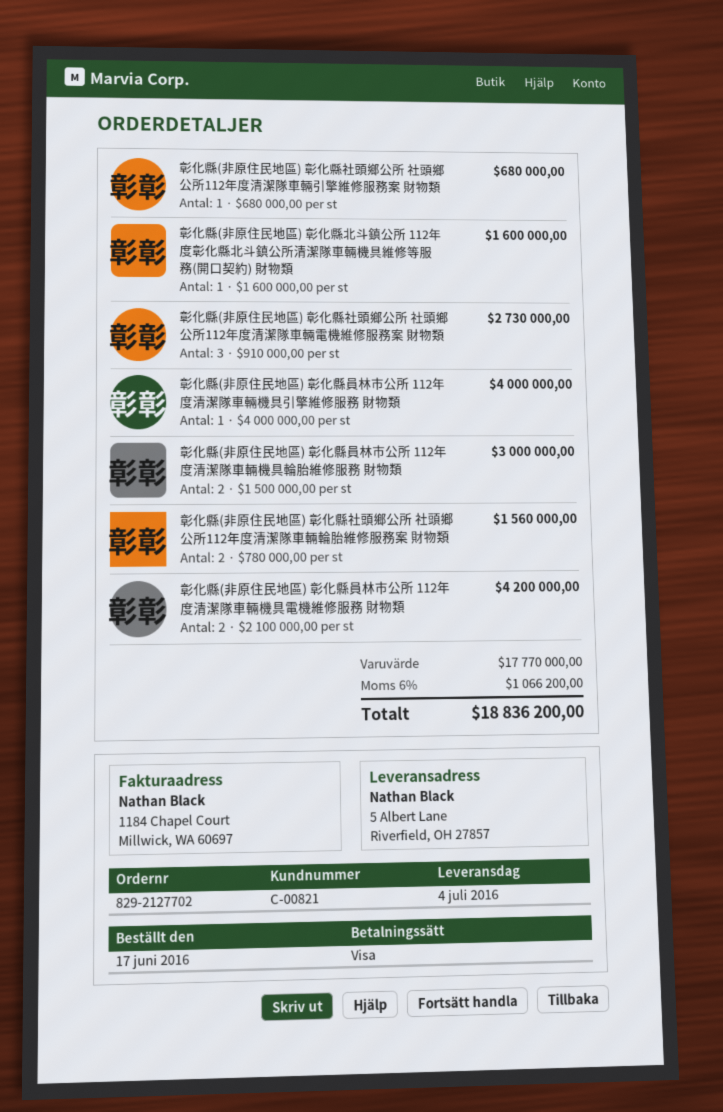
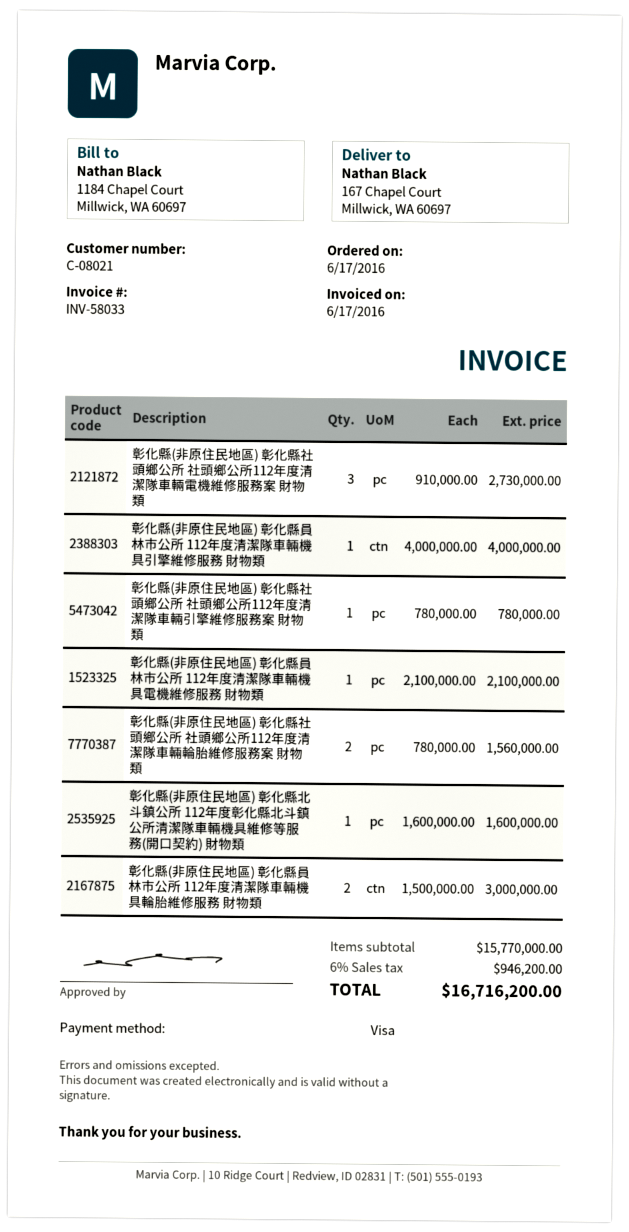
customer number: C-00821 -> C-08021
ship to: 5 Albert Lane, Riverfield, OH 27857 -> 167 Chapel Court, Millwick, WA 60697
彰化縣(非原住民地區) 彰化縣社頭鄉公所 社頭鄉公所112年度清潔隊車輛引擎維修服務案 財物類: 1 x 680000.00 = 680000.00 -> 1 x 780000.00 = 780000.00
彰化縣(非原住民地區) 彰化縣員林市公所 112年度清潔隊車輛機具電機維修服務 財物類: 2 x 2100000.00 = 4200000.00 -> 1 x 2100000.00 = 2100000.00
subtotal: 17770000.00 -> 15770000.00
tax: 6% = 1066200.00 -> 6% = 946200.00
total: 18836200.00 -> 16716200.00

